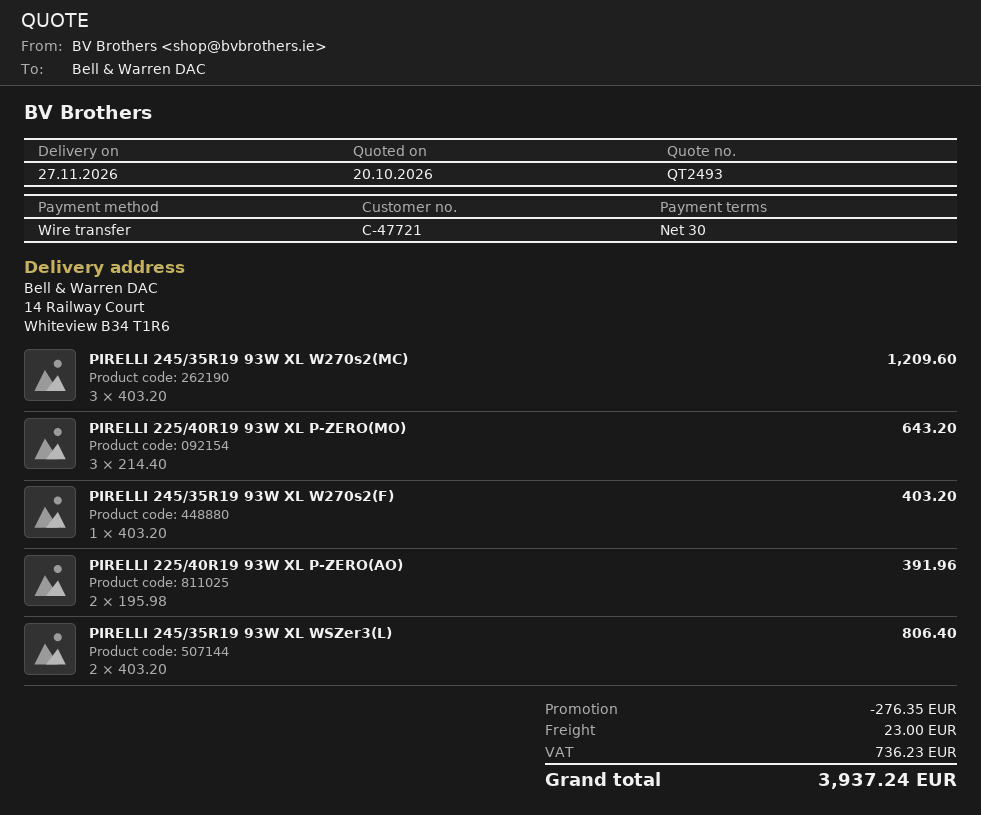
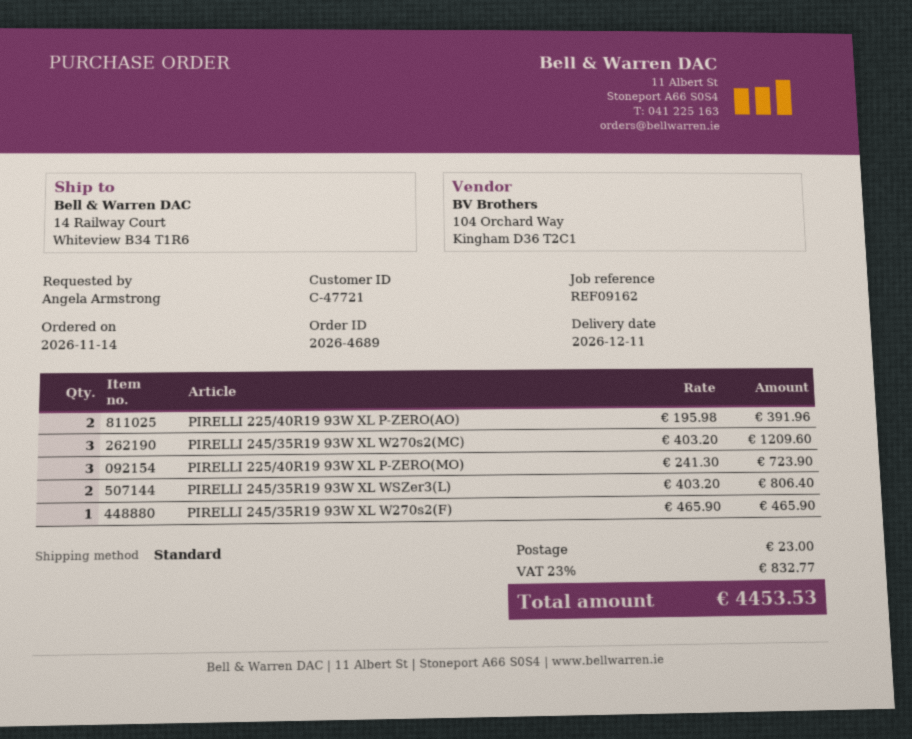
delivery date: 2026-11-27 -> 2026-12-11
PIRELLI 225/40R19 93W XL P-ZERO(MO): 3 x 214.40 = 643.20 -> 3 x 241.30 = 723.90
PIRELLI 245/35R19 93W XL W270s2(F): 1 x 403.20 = 403.20 -> 1 x 465.90 = 465.90
discount: 276.35 -> none
tax: 736.23 -> 832.77
total: 3937.24 -> 4453.53

